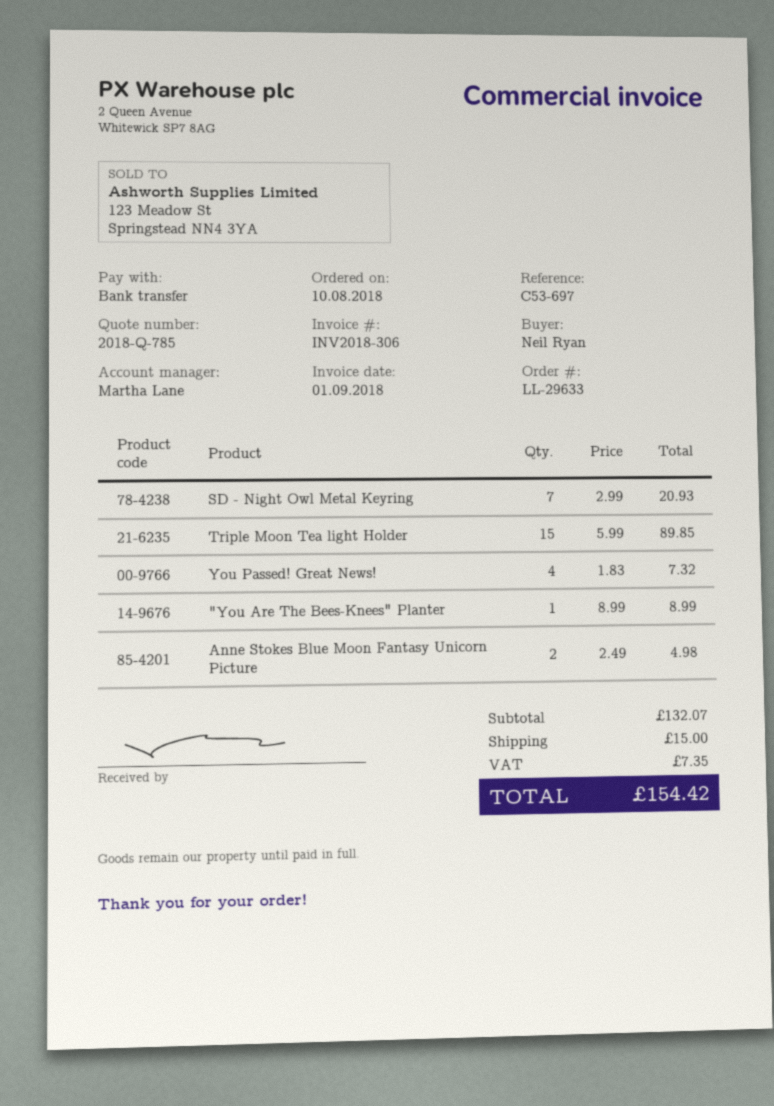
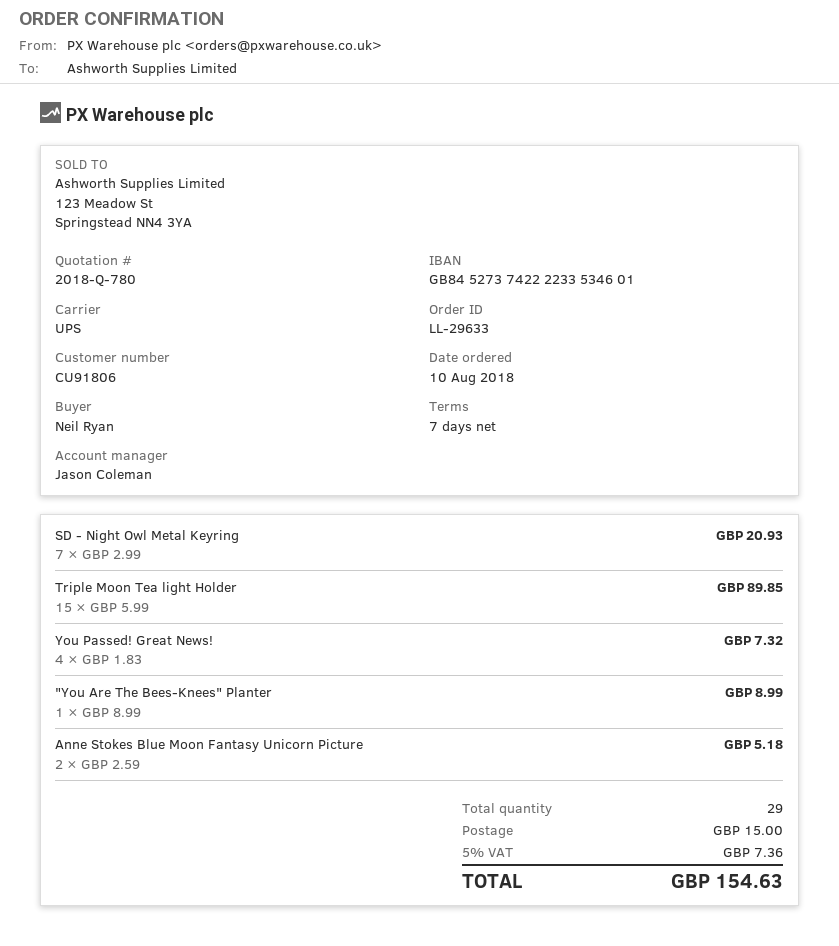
quote number: 2018-Q-785 -> 2018-Q-780
sales rep: Martha Lane -> Jason Coleman
Anne Stokes Blue Moon Fantasy Unicorn Picture: 2 x 2.49 = 4.98 -> 2 x 2.59 = 5.18
tax: 7.35 -> 7.36
total: 154.42 -> 154.63

